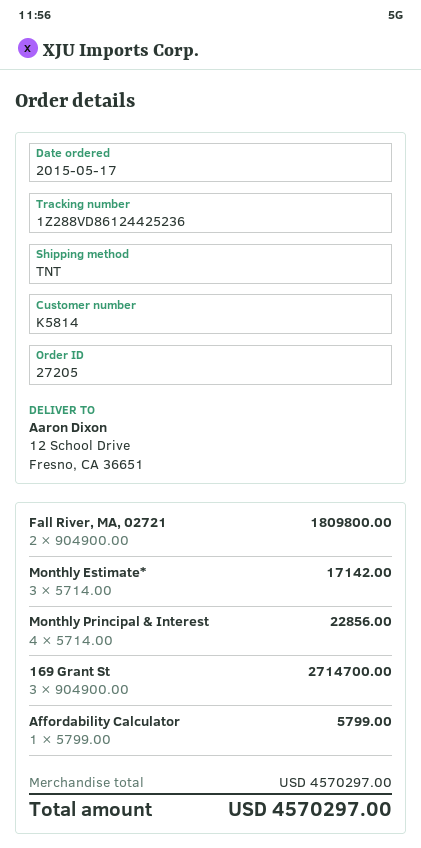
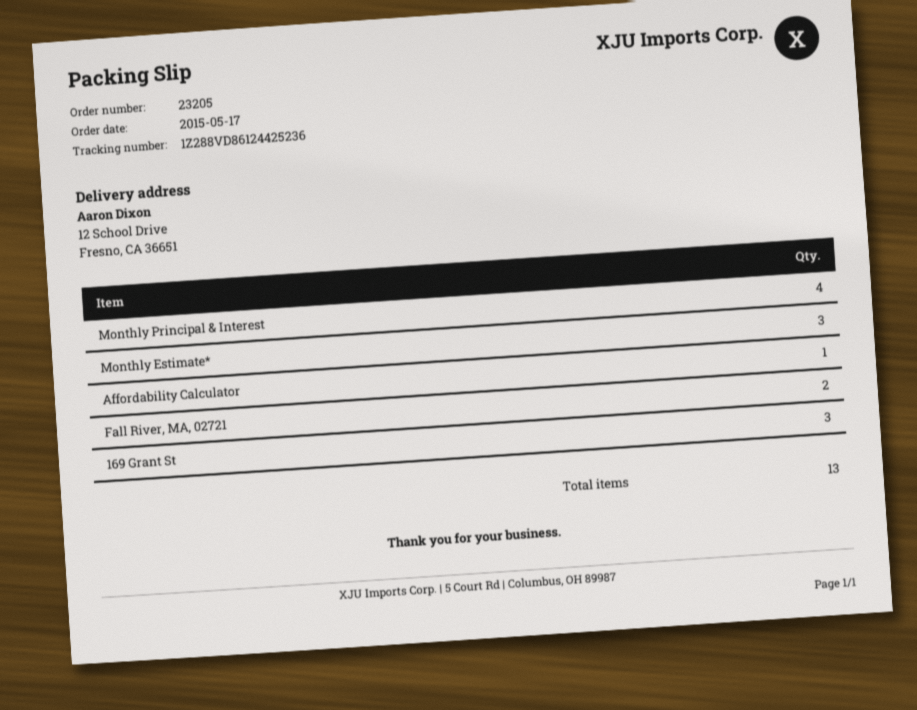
order number: 27205 -> 23205

